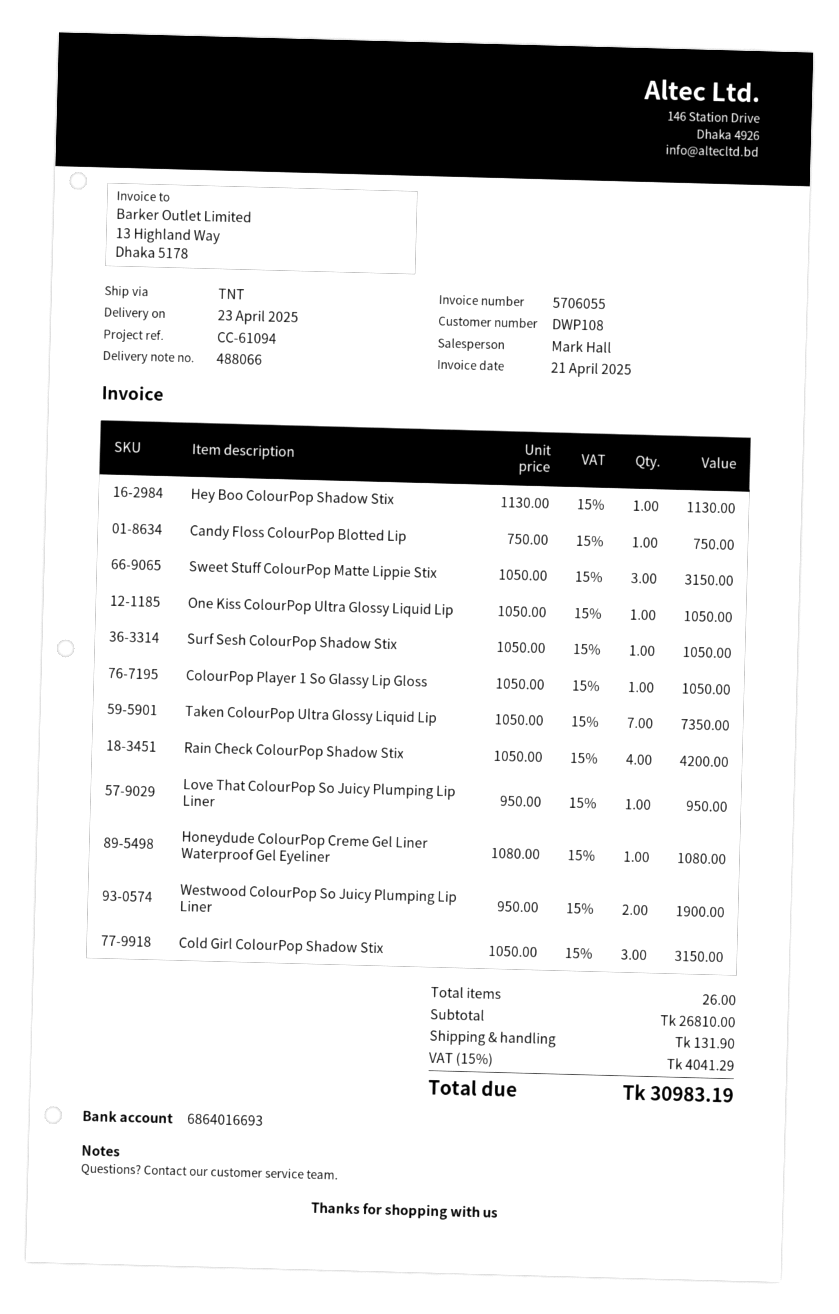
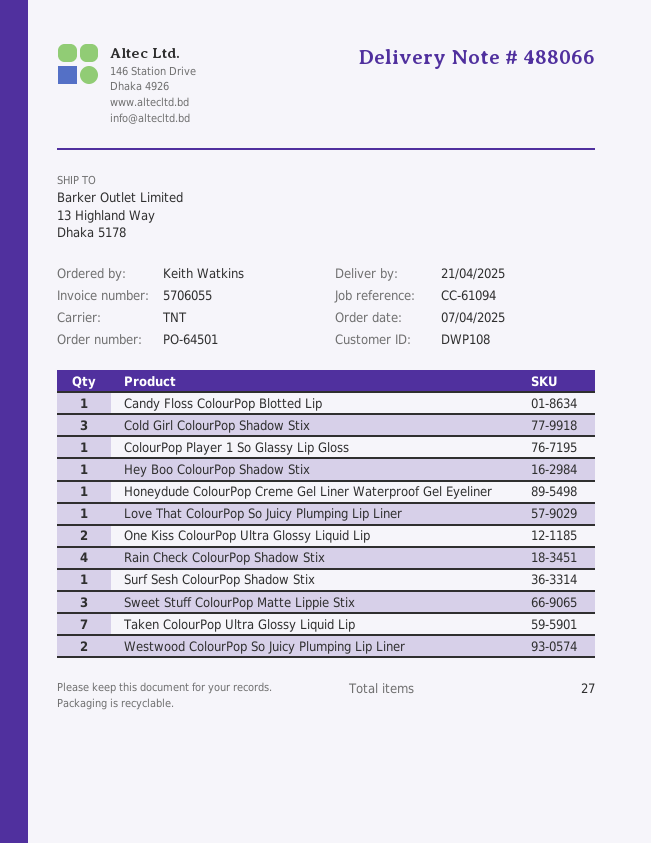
delivery date: 2025-04-23 -> 2025-04-21
One Kiss ColourPop Ultra Glossy Liquid Lip: 1 -> 2
total quantity: 26 -> 27

